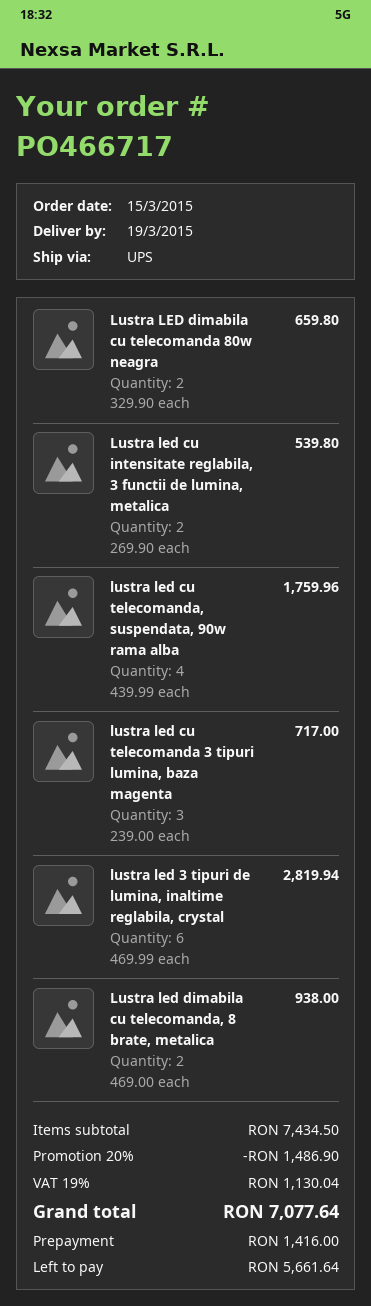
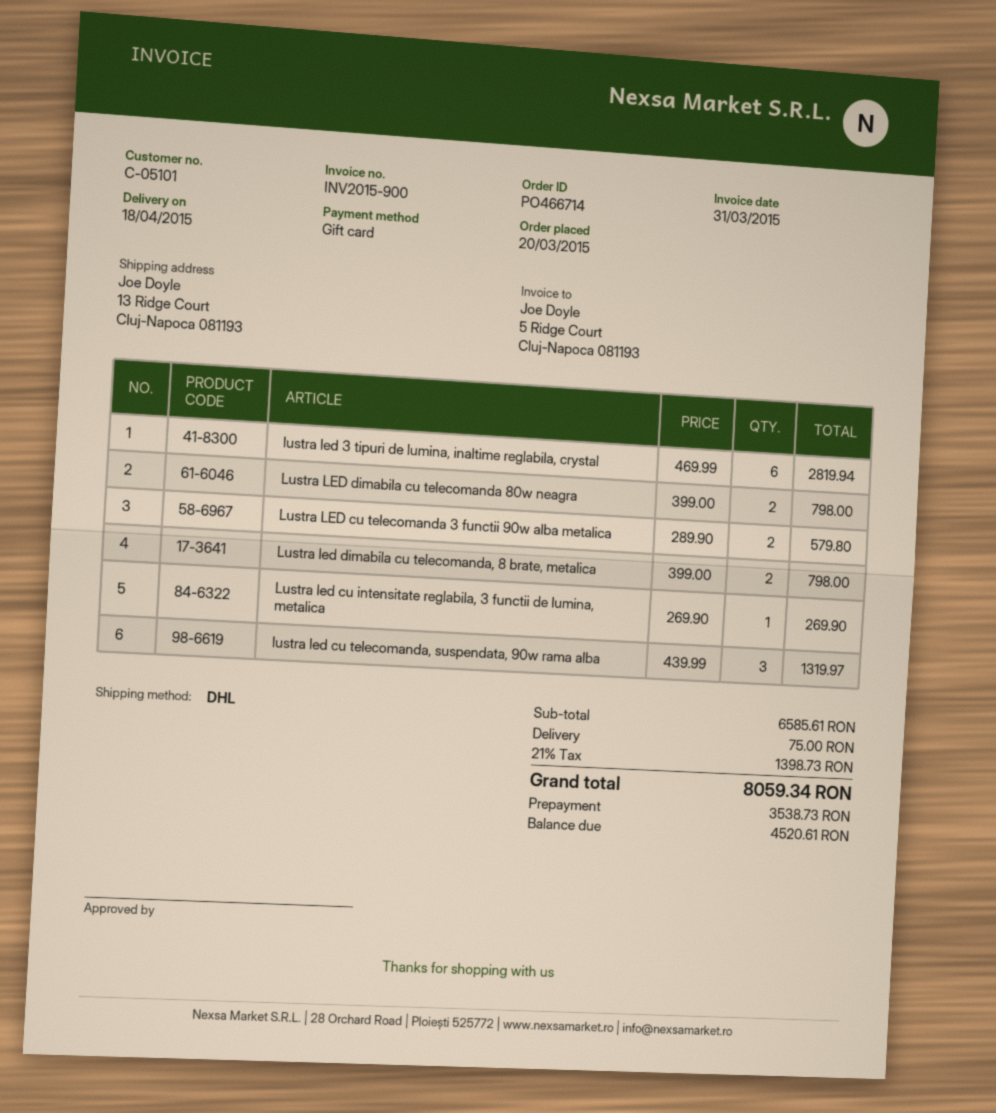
order number: PO466717 -> PO466714
order date: 2015-03-15 -> 2015-03-20
delivery date: 2015-03-19 -> 2015-04-18
shipping method: UPS -> DHL
Lustra LED dimabila cu telecomanda 80w neagra: 2 x 329.90 = 659.80 -> 2 x 399.00 = 798.00
Lustra led cu intensitate reglabila, 3 functii de lumina, metalica: 2 x 269.90 = 539.80 -> 1 x 269.90 = 269.90
lustra led cu telecomanda, suspendata, 90w rama alba: 4 x 439.99 = 1759.96 -> 3 x 439.99 = 1319.97
lustra led cu telecomanda 3 tipuri lumina, baza magenta: 3 x 239.00 = 717.00 -> none
Lustra led dimabila cu telecomanda, 8 brate, metalica: 2 x 469.00 = 938.00 -> 2 x 399.00 = 798.00
Lustra LED cu telecomanda 3 functii 90w alba metalica: none -> 2 x 289.90 = 579.80
subtotal: 7434.50 -> 6585.61
discount: 20% = 1486.90 -> none
shipping: none -> 75.00
tax: 19% = 1130.04 -> 21% = 1398.73
total: 7077.64 -> 8059.34
deposit: 1416.00 -> 3538.73
balance: 5661.64 -> 4520.61

